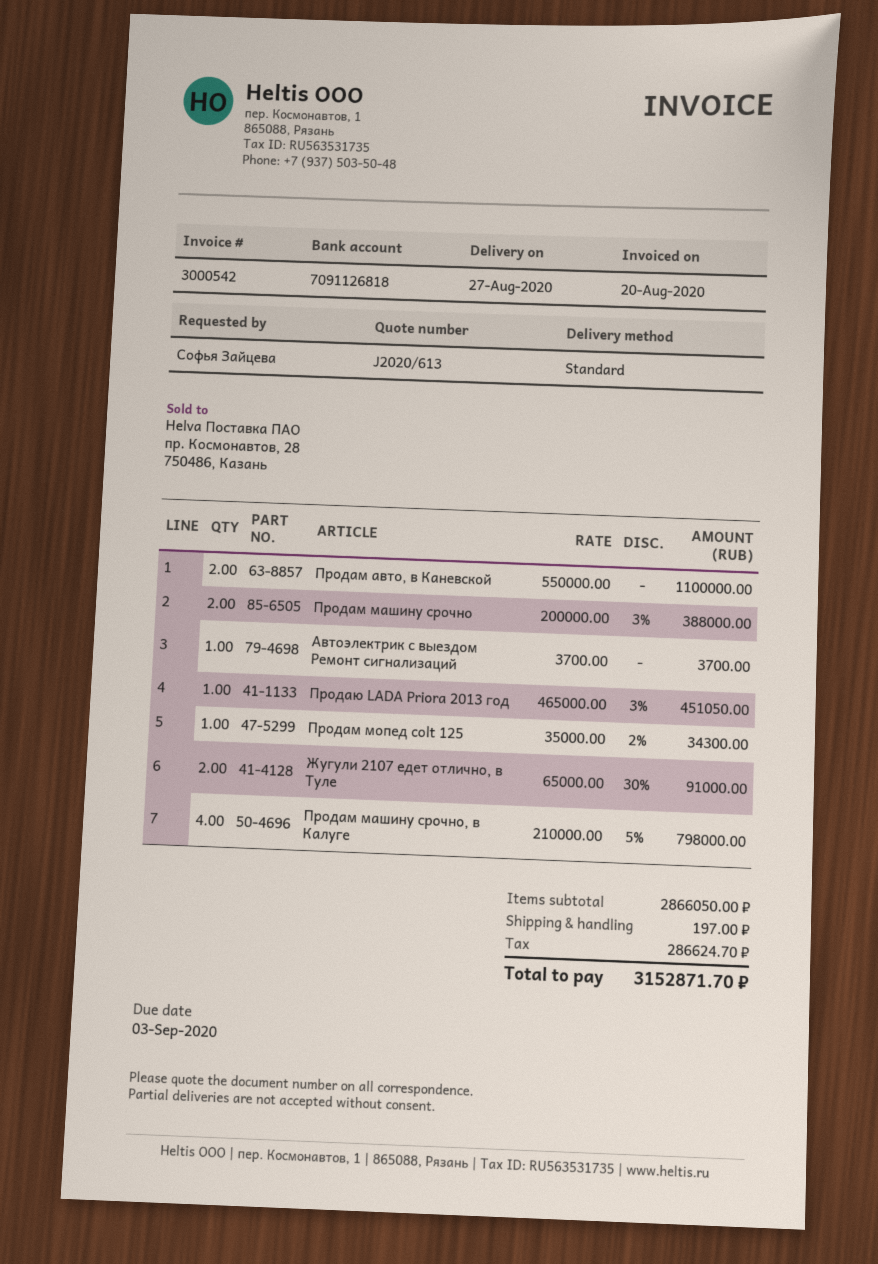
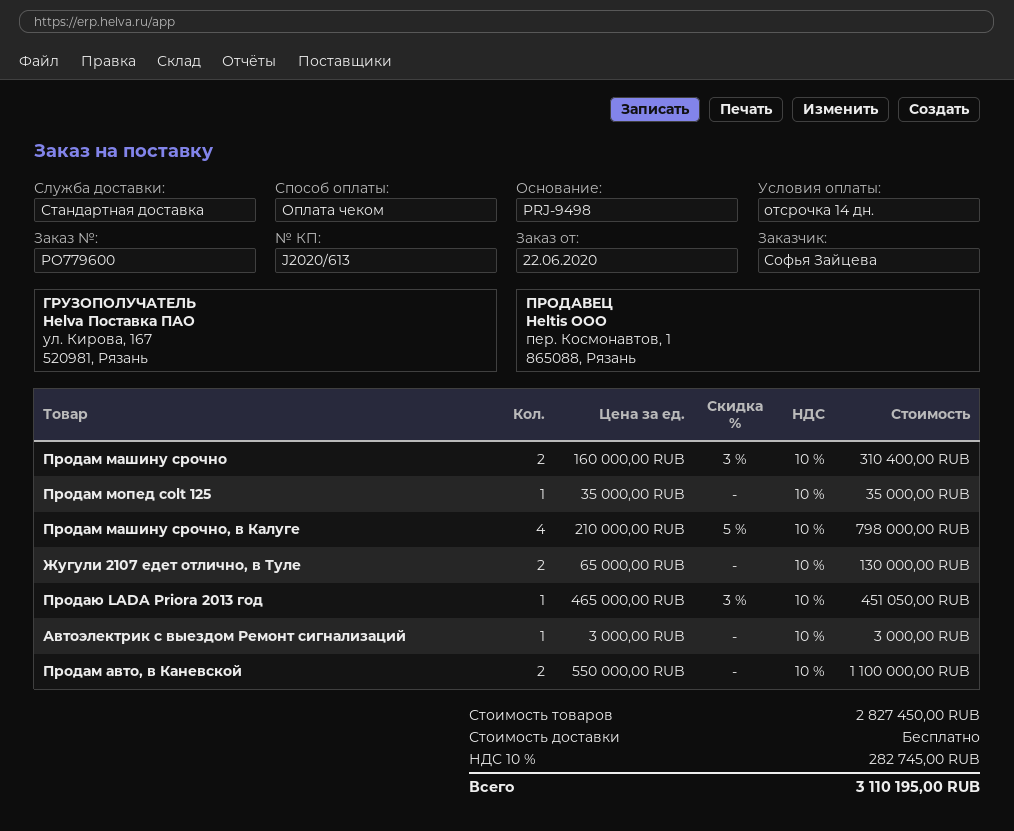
Продам машину срочно: 2 x 200000.00 - 3% = 388000.00 -> 2 x 160000.00 - 3% = 310400.00
Автоэлектрик с выездом Ремонт сигнализаций: 1 x 3700.00 = 3700.00 -> 1 x 3000.00 = 3000.00
Продам мопед colt 125: 1 x 35000.00 - 2% = 34300.00 -> 1 x 35000.00 = 35000.00
Жугули 2107 едет отлично, в Туле: 2 x 65000.00 - 30% = 91000.00 -> 2 x 65000.00 = 130000.00
subtotal: 2866050.00 -> 2827450.00
shipping: 197.00 -> 0.00
tax: 286624.70 -> 282745.00
total: 3152871.70 -> 3110195.00

